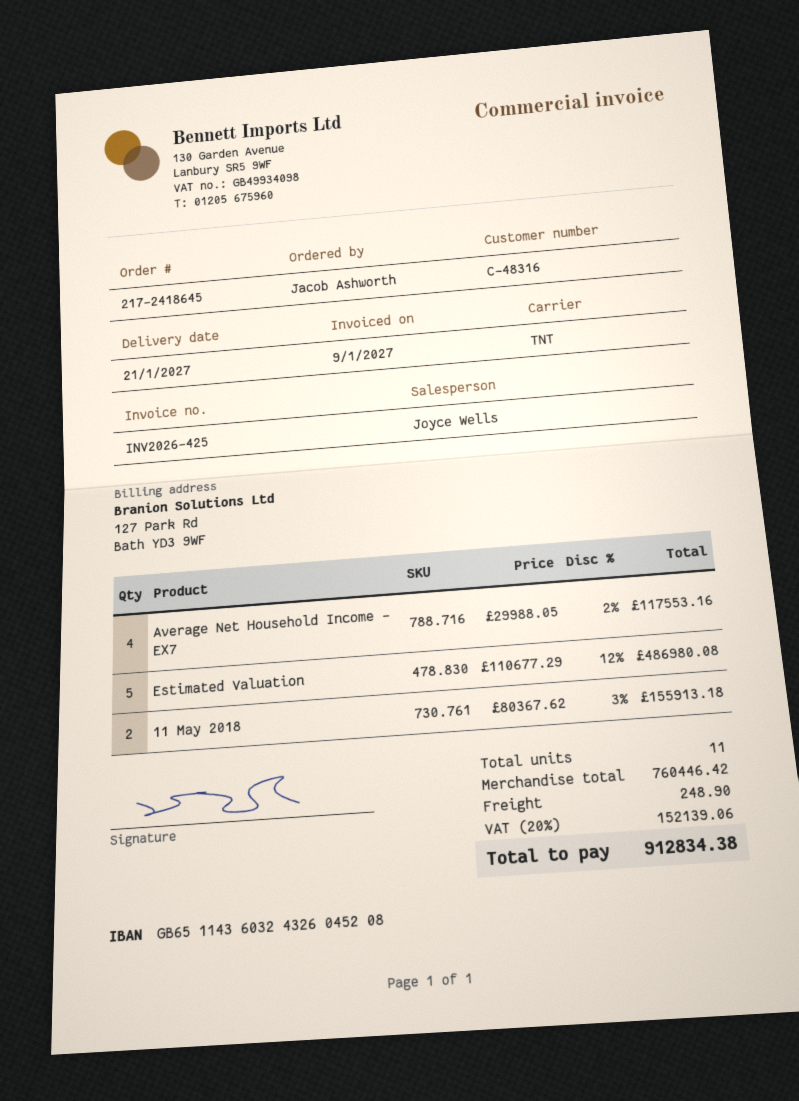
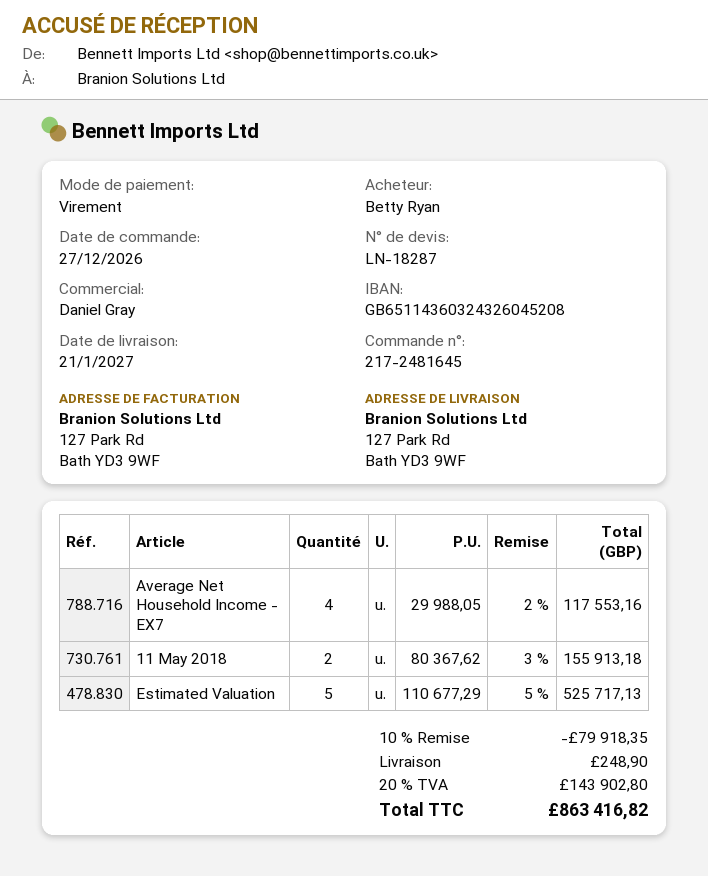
order number: 217-2418645 -> 217-2481645
ordered by: Jacob Ashworth -> Betty Ryan
sales rep: Joyce Wells -> Daniel Gray
Estimated Valuation: 5 x 110677.29 - 12% = 486980.08 -> 5 x 110677.29 - 5% = 525717.13
discount: none -> 10% = 79918.35
tax: 20% = 152139.06 -> 20% = 143902.80
total: 912834.38 -> 863416.82

